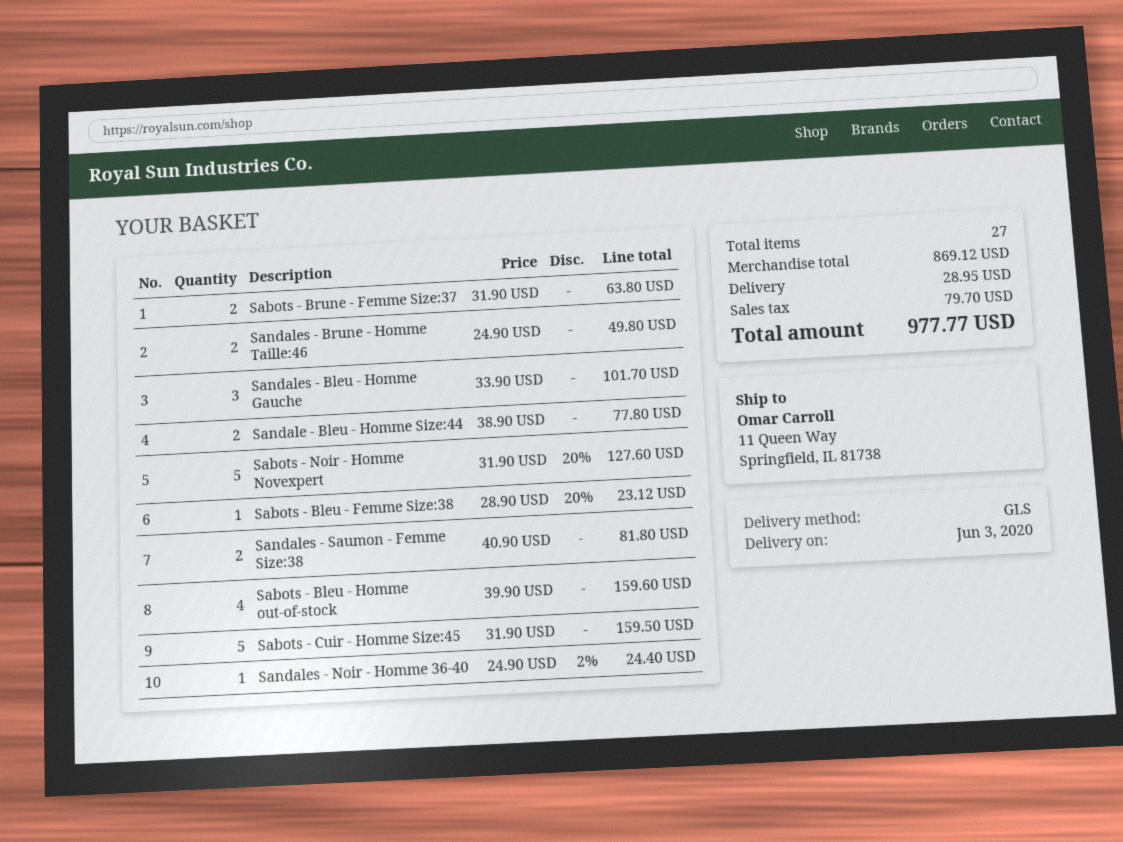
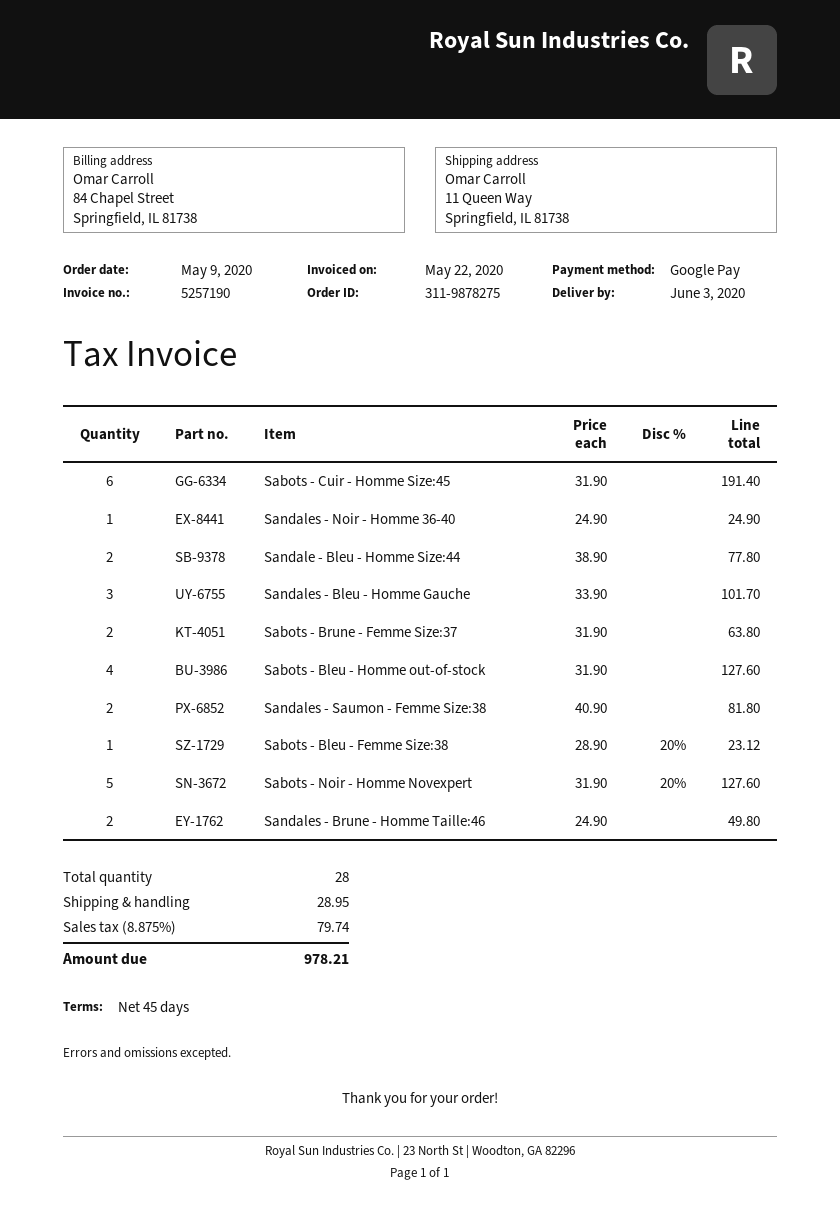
Sabots - Bleu - Homme out-of-stock: 4 x 39.90 = 159.60 -> 4 x 31.90 = 127.60
Sabots - Cuir - Homme Size:45: 5 x 31.90 = 159.50 -> 6 x 31.90 = 191.40
Sandales - Noir - Homme 36-40: 1 x 24.90 - 2% = 24.40 -> 1 x 24.90 = 24.90
total quantity: 27 -> 28
tax: 79.70 -> 79.74
total: 977.77 -> 978.21

